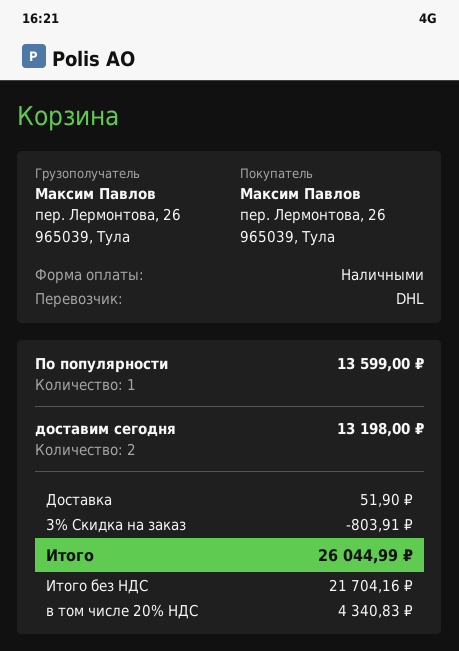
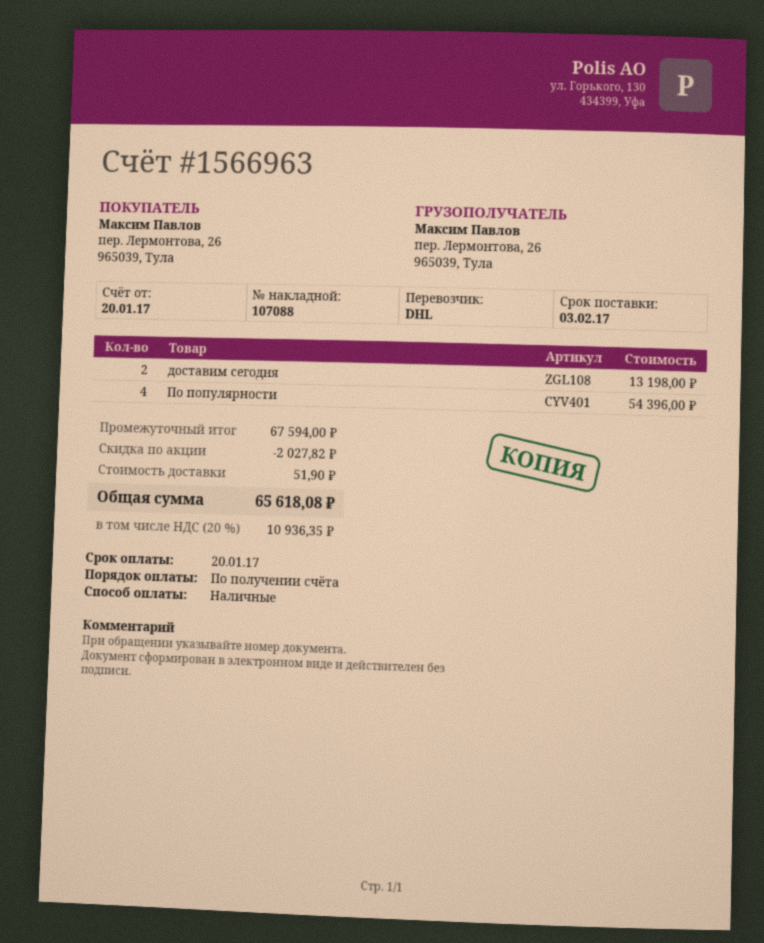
По популярности: 1 for 13599.00 -> 4 for 54396.00
discount: 803.91 -> 2027.82
tax: 20% = 4340.83 -> 20% = 10936.35
total: 26044.99 -> 65618.08

